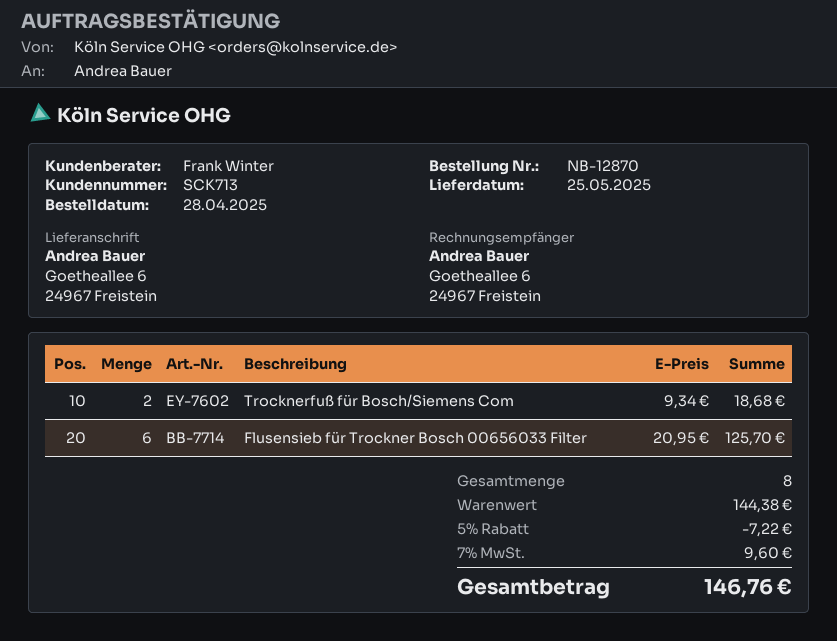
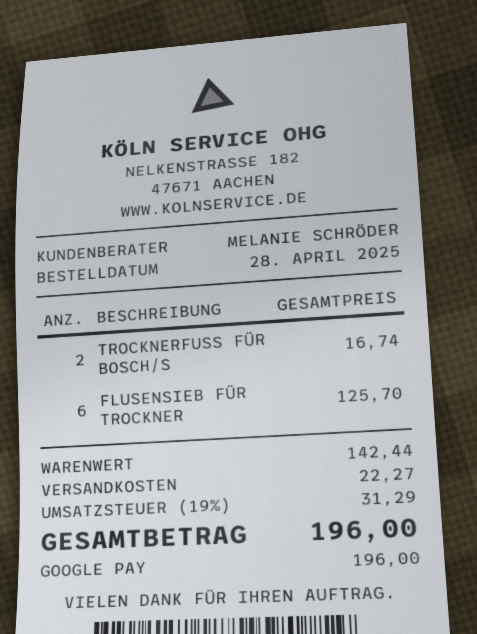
sales rep: Frank Winter -> MELANIE SCHRÖDER
Trocknerfuß für Bosch/Siemens Com: 2 for 18.68 -> 2 for 16.74
subtotal: 144.38 -> 142.44
discount: 5% = 7.22 -> none
shipping: none -> 22.27
tax: 7% = 9.60 -> 19% = 31.29
total: 146.76 -> 196.00

